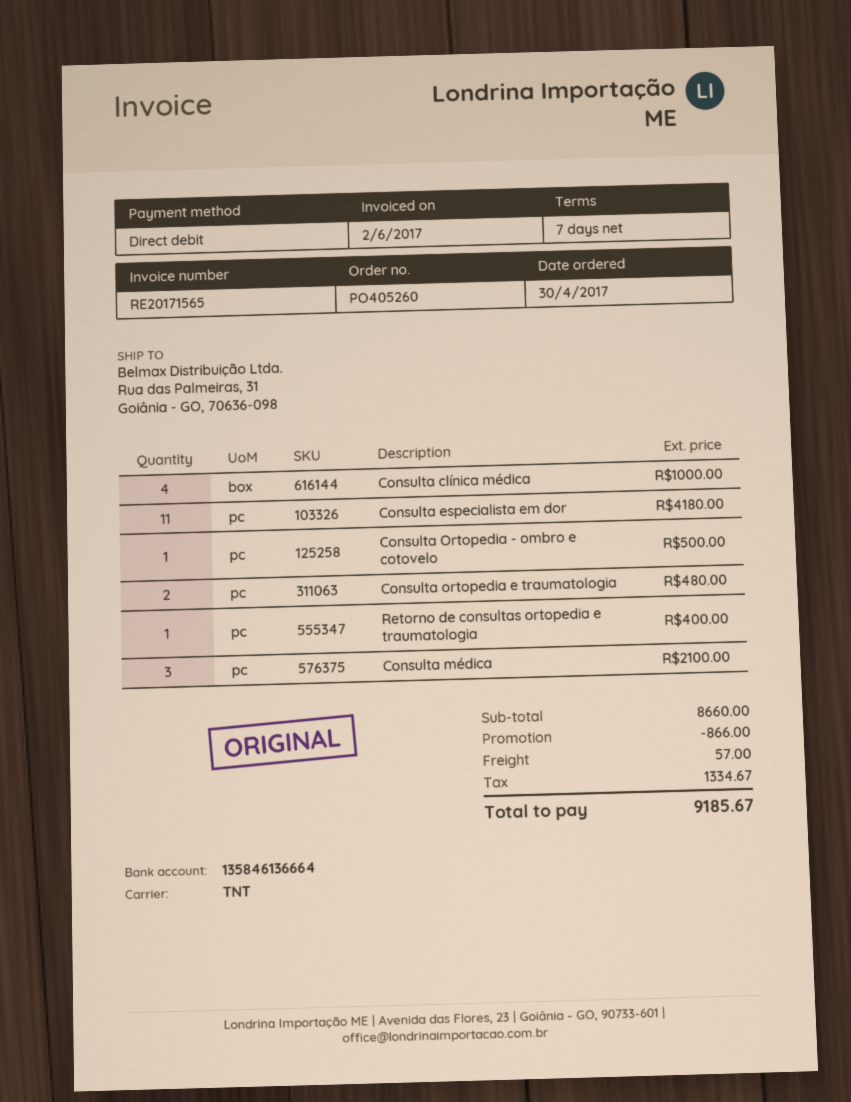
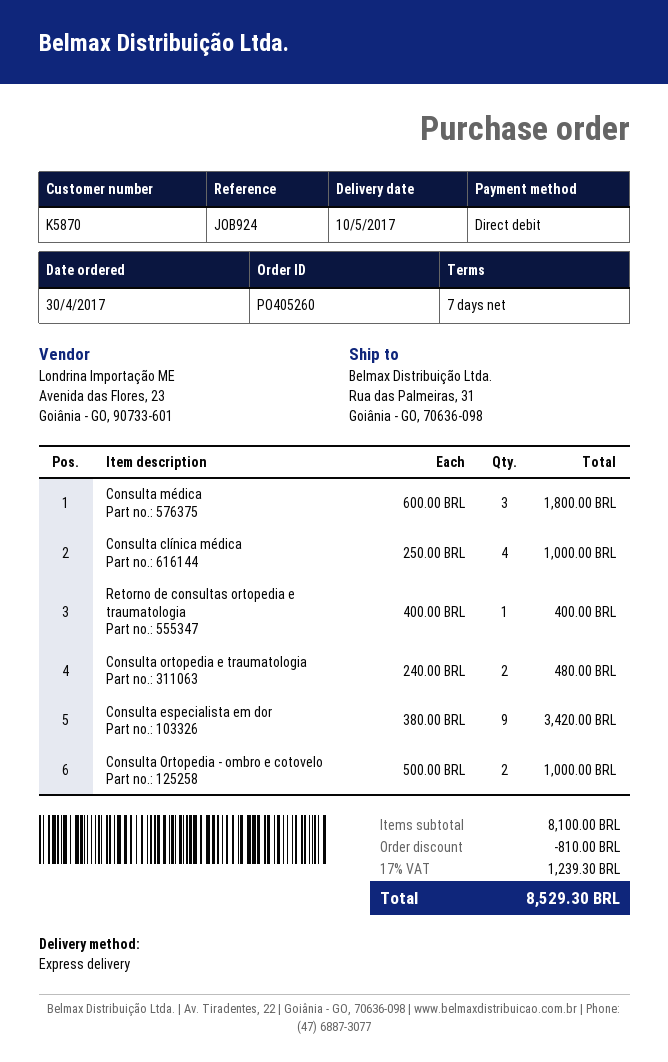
shipping method: TNT -> express
Consulta especialista em dor: 11 for 4180.00 -> 9 for 3420.00
Consulta Ortopedia - ombro e cotovelo: 1 for 500.00 -> 2 for 1000.00
Consulta médica: 3 for 2100.00 -> 3 for 1800.00
subtotal: 8660.00 -> 8100.00
discount: 866.00 -> 810.00
shipping: 57.00 -> none
tax: 1334.67 -> 1239.30
total: 9185.67 -> 8529.30

